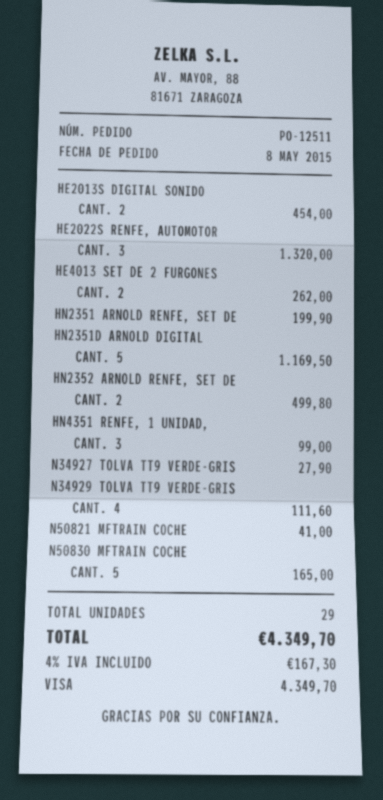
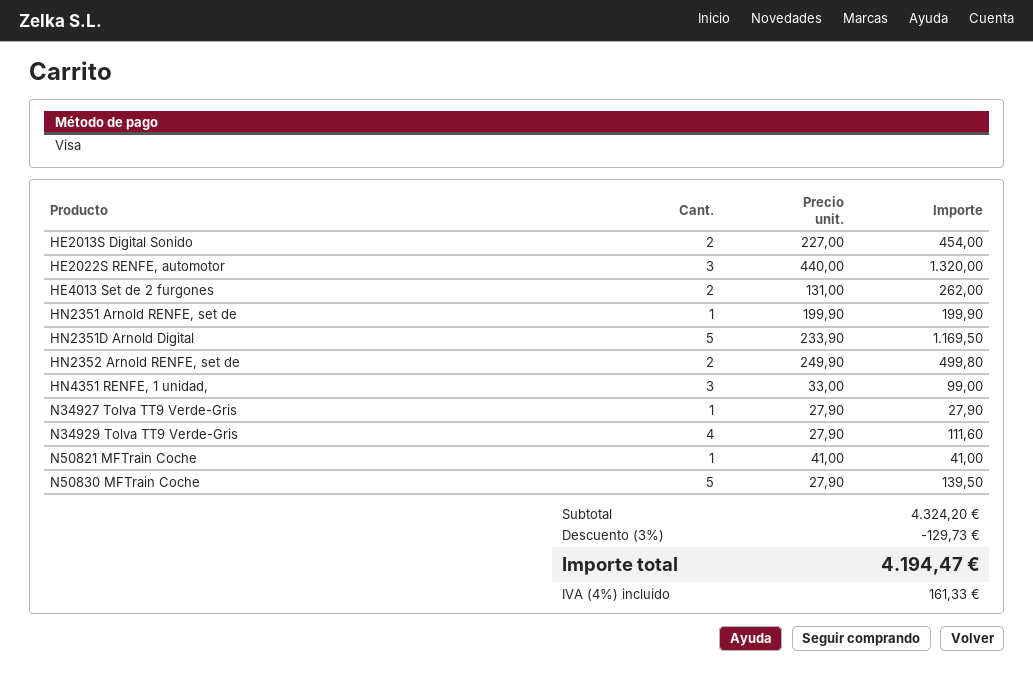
N50830 MFTRAIN COCHE: 5 for 165.00 -> 5 for 139.50
discount: none -> 3% = 129.73
tax: 4% = 167.30 -> 4% = 161.33
total: 4349.70 -> 4194.47

